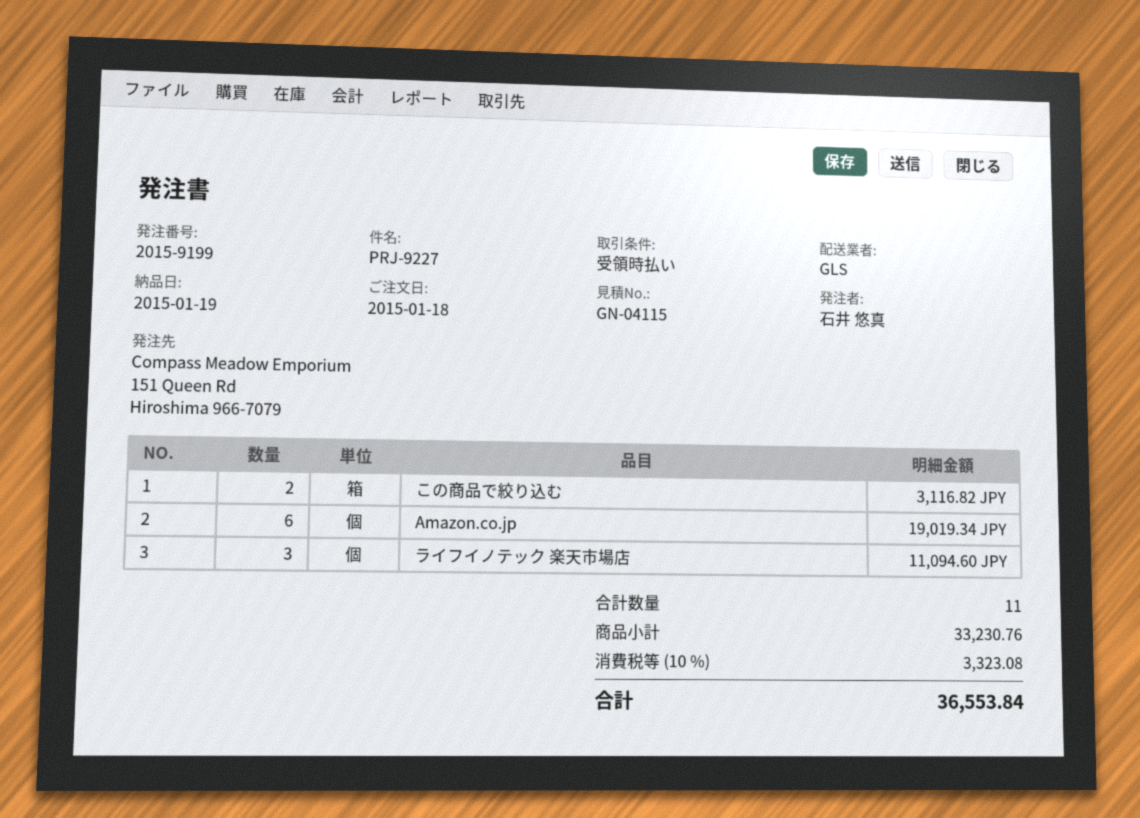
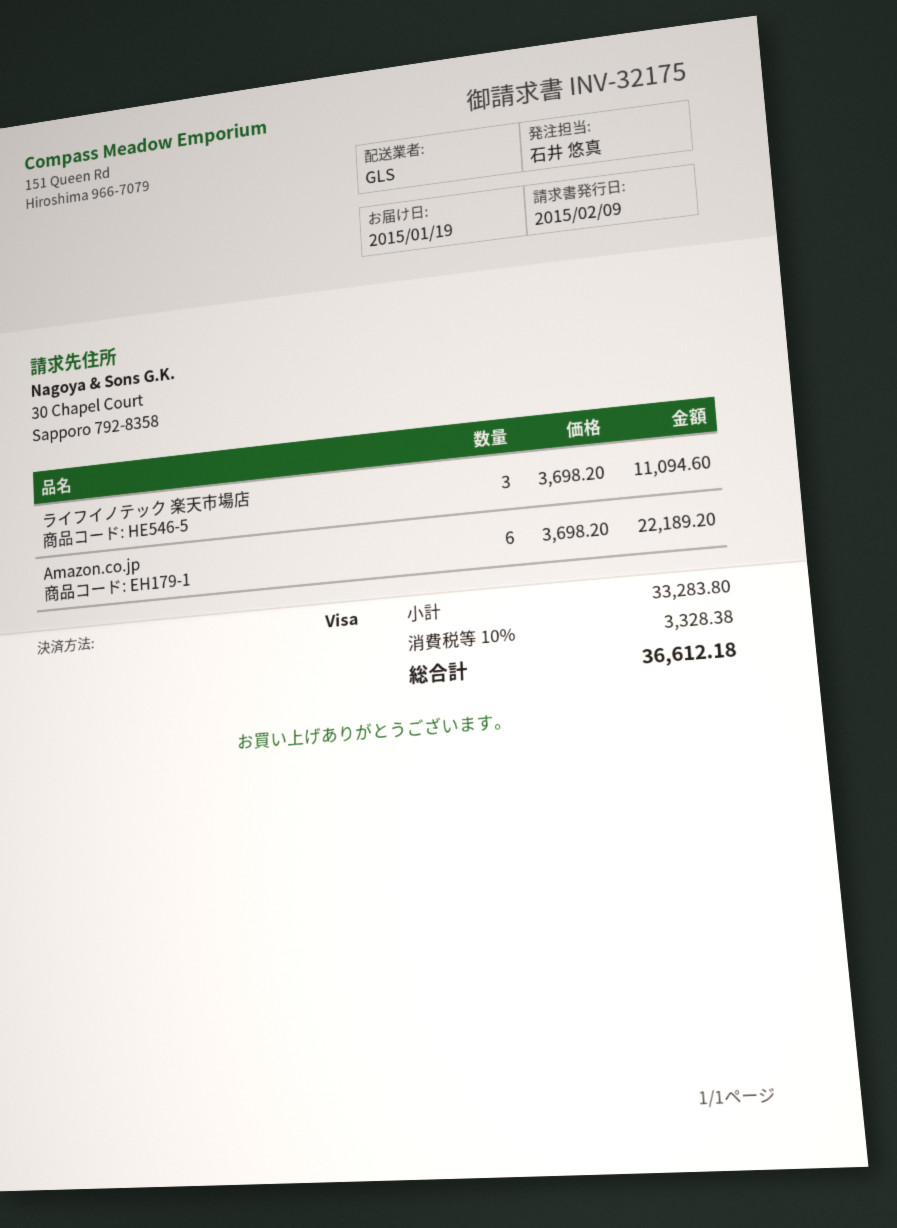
この商品で絞り込む: 2 for 3116.82 -> none
Amazon.co.jp: 6 for 19019.34 -> 6 for 22189.20
subtotal: 33230.76 -> 33283.80
tax: 10% = 3323.08 -> 10% = 3328.38
total: 36553.84 -> 36612.18

